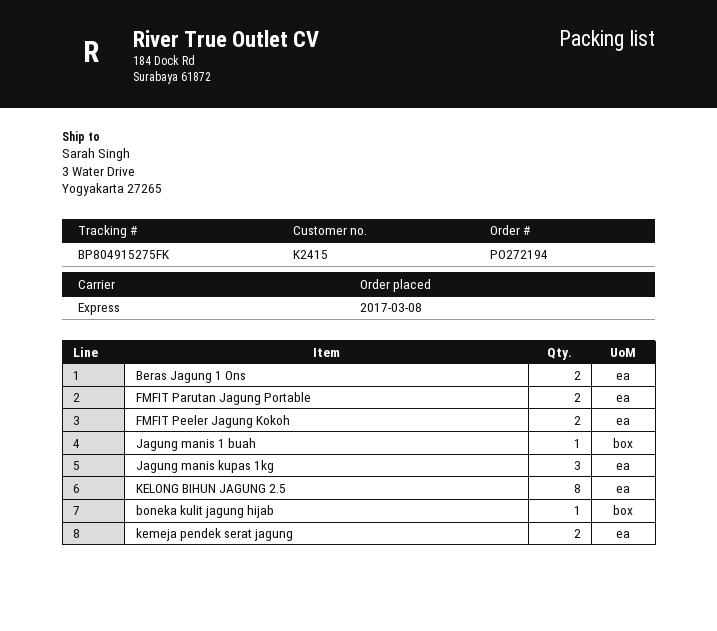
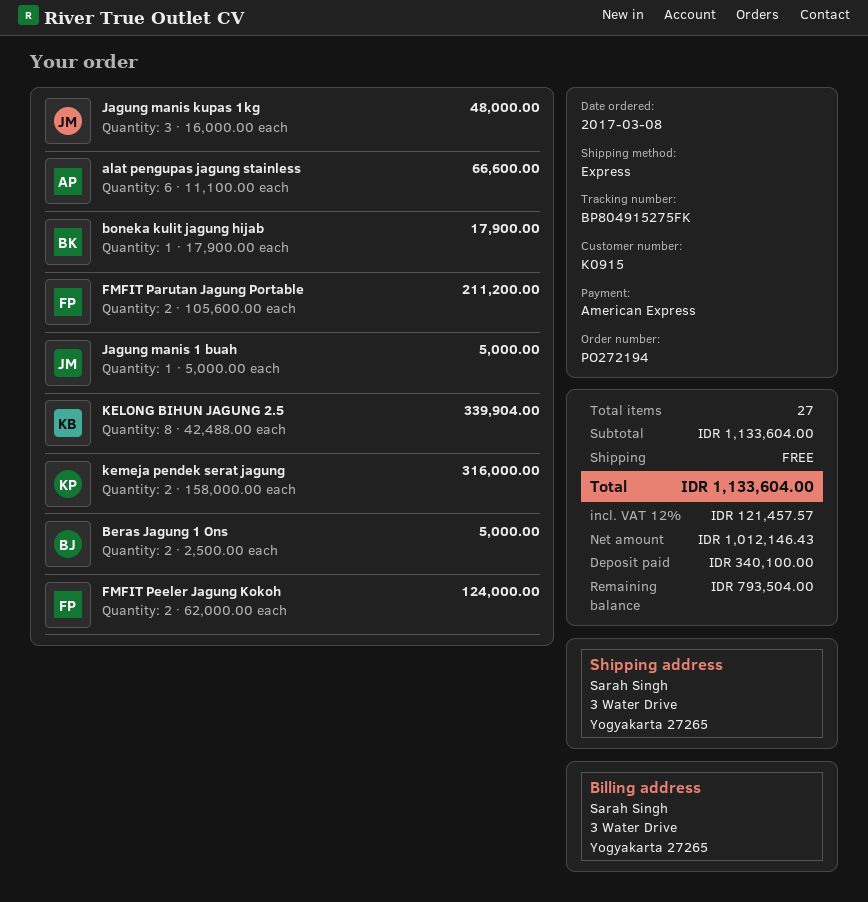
customer number: K2415 -> K0915
alat pengupas jagung stainless: none -> 6

